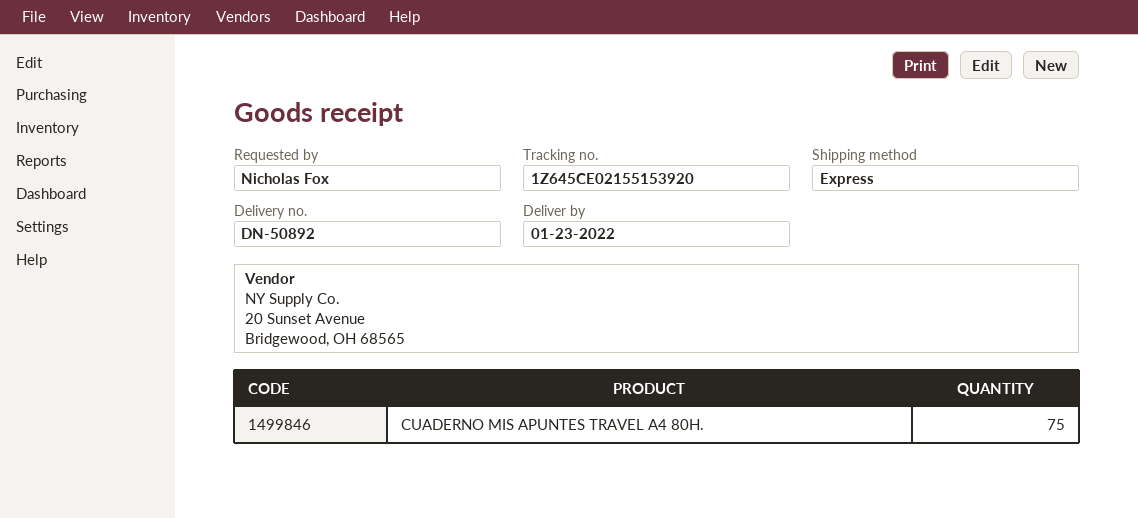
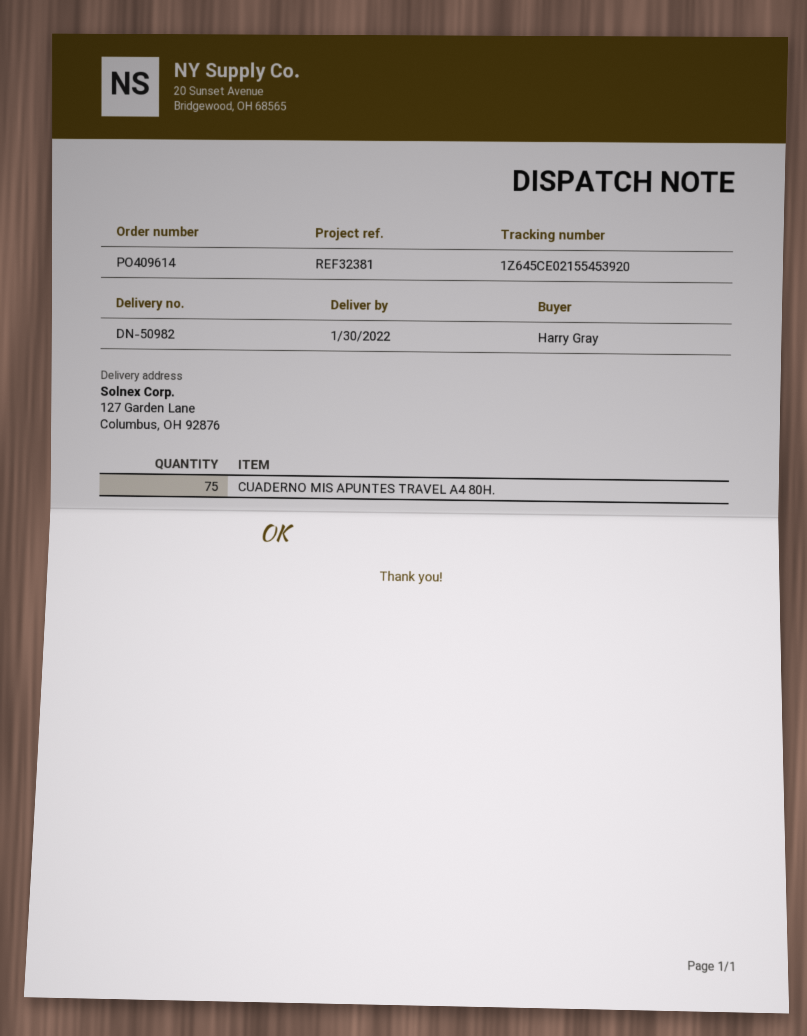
delivery note number: DN-50892 -> DN-50982
delivery date: 2022-01-23 -> 2022-01-30
ordered by: Nicholas Fox -> Harry Gray
tracking number: 1Z645CE02155153920 -> 1Z645CE02155453920

